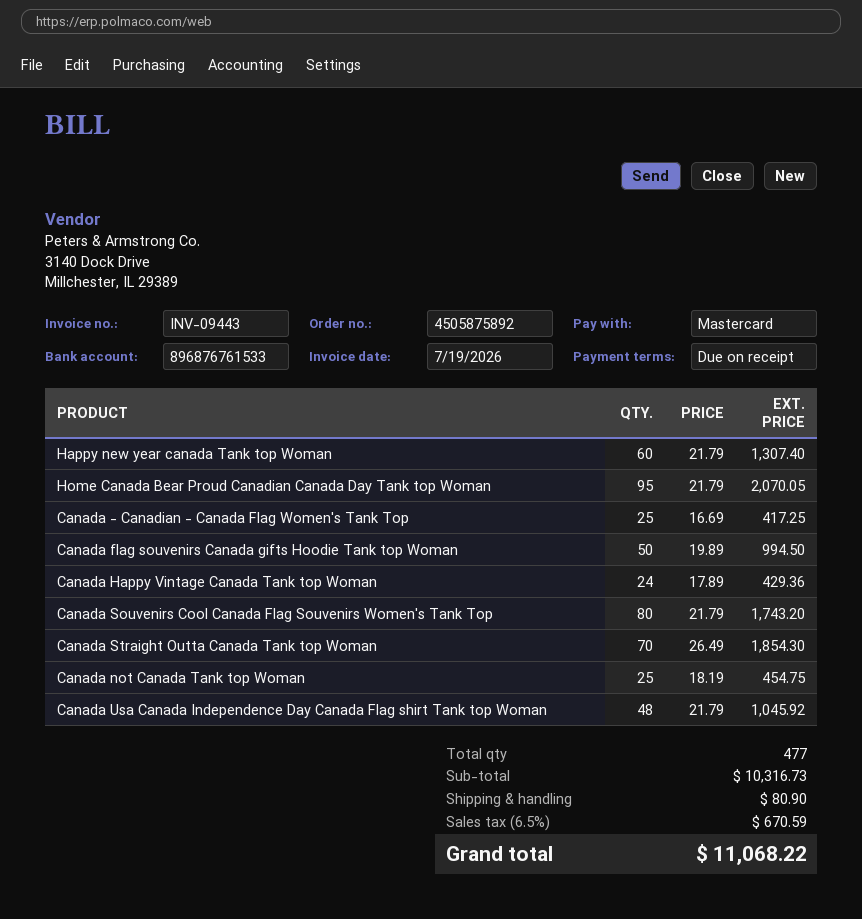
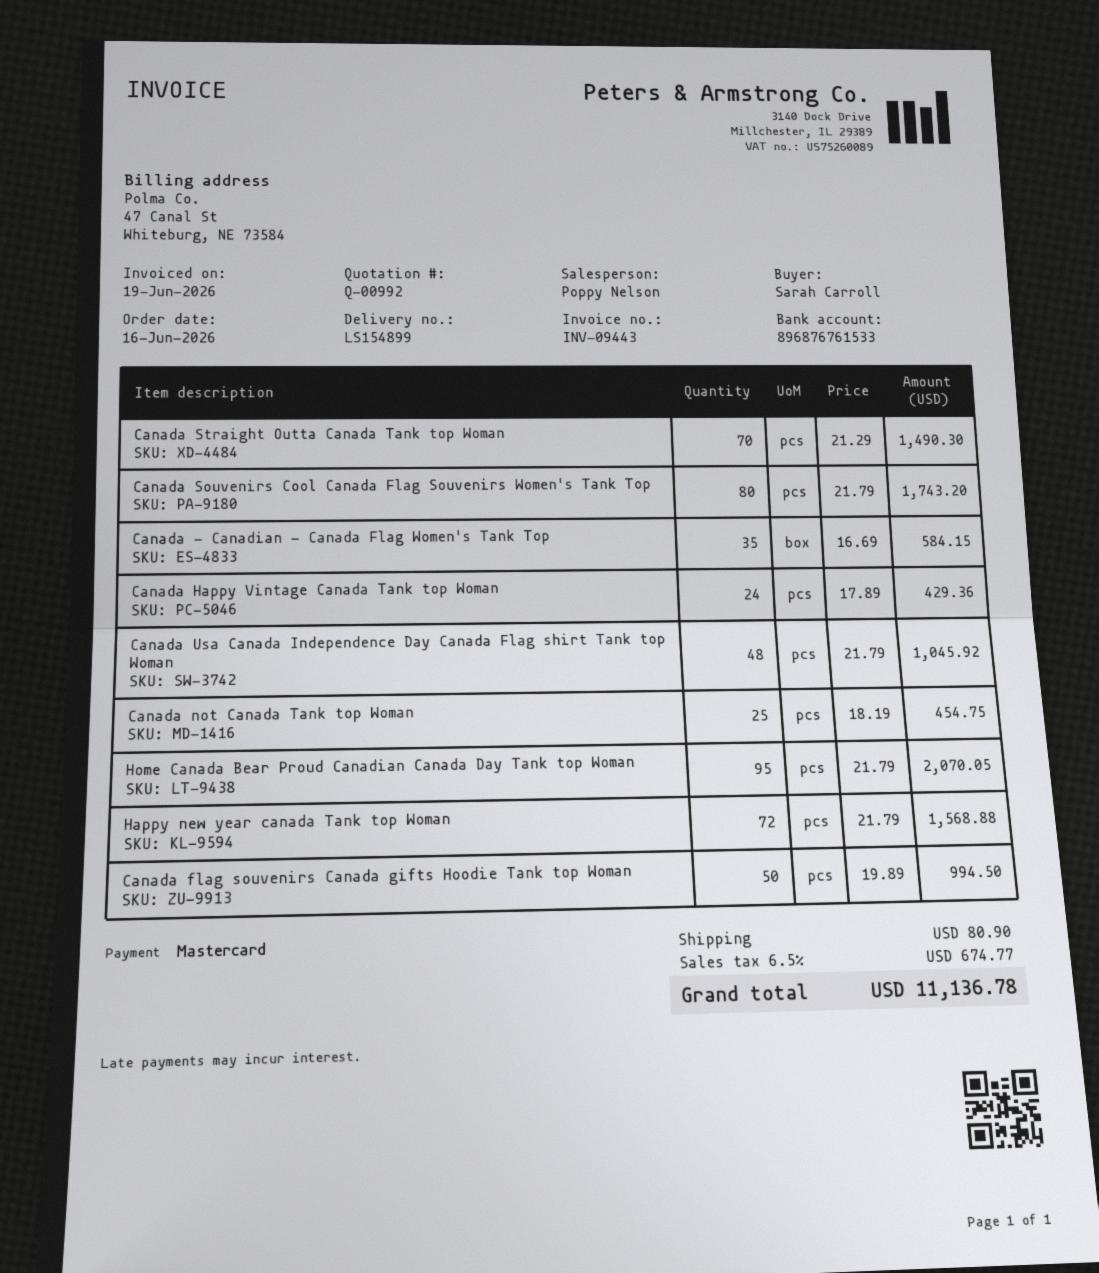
invoice date: 2026-07-19 -> 2026-06-19
Happy new year canada Tank top Woman: 60 x 21.79 = 1307.40 -> 72 x 21.79 = 1568.88
Canada - Canadian - Canada Flag Women's Tank Top: 25 x 16.69 = 417.25 -> 35 x 16.69 = 584.15
Canada Straight Outta Canada Tank top Woman: 70 x 26.49 = 1854.30 -> 70 x 21.29 = 1490.30
tax: 6.5% = 670.59 -> 6.5% = 674.77
total: 11068.22 -> 11136.78

